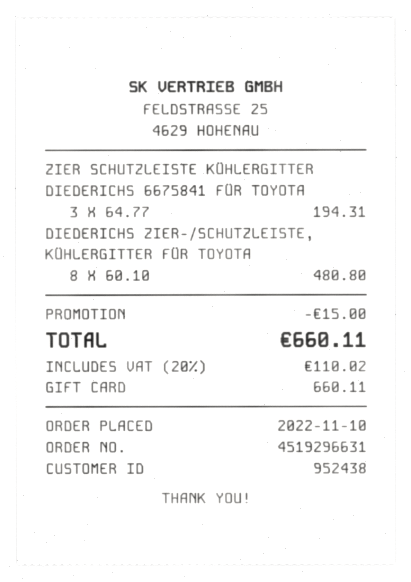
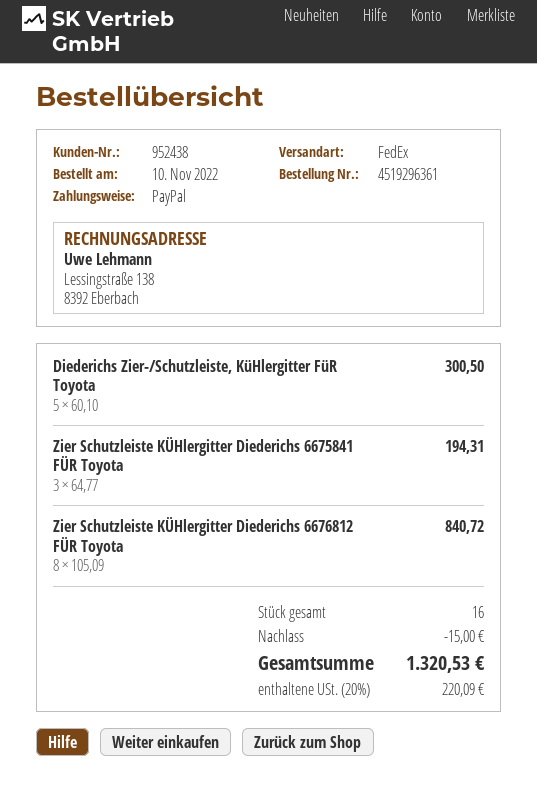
order number: 4519296631 -> 4519296361
payment method: gift card -> PayPal
DIEDERICHS ZIER-/SCHUTZLEISTE, KÜHLERGITTER FÜR TOYOTA: 8 x 60.10 = 480.80 -> 5 x 60.10 = 300.50
Zier Schutzleiste KÜHlergitter Diederichs 6676812 FÜR Toyota: none -> 8 x 105.09 = 840.72
tax: 20% = 110.02 -> 20% = 220.09
total: 660.11 -> 1320.53

